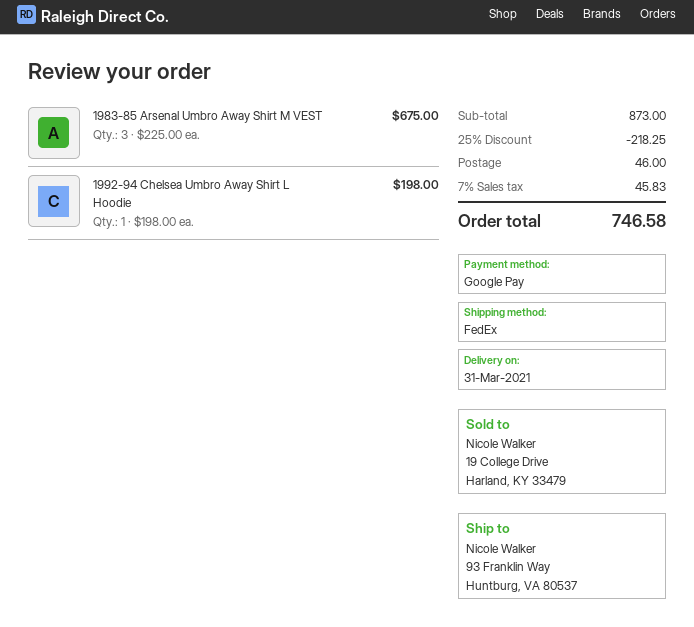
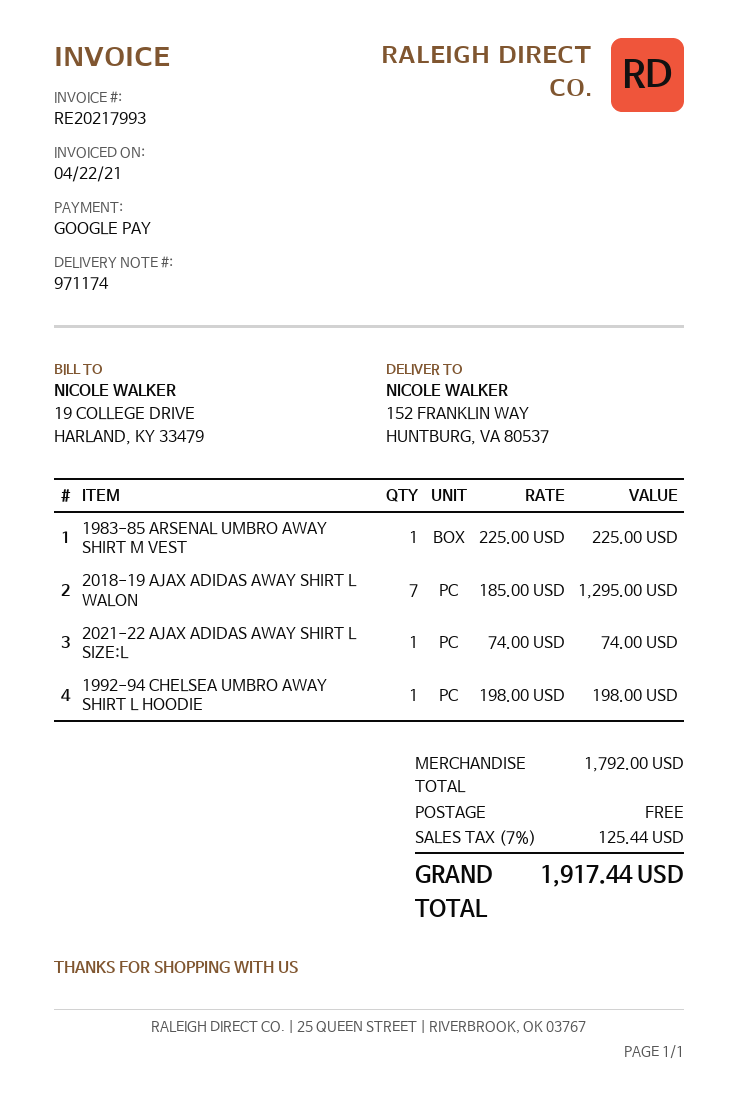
ship to: 93 Franklin Way, Huntburg, VA 80537 -> 152 FRANKLIN WAY, HUNTBURG, VA 80537
1983-85 Arsenal Umbro Away Shirt M VEST: 3 x 225.00 = 675.00 -> 1 x 225.00 = 225.00
2018-19 AJAX ADIDAS AWAY SHIRT L WALON: none -> 7 x 185.00 = 1295.00
2021-22 AJAX ADIDAS AWAY SHIRT L SIZE:L: none -> 1 x 74.00 = 74.00
subtotal: 873.00 -> 1792.00
discount: 25% = 218.25 -> none
shipping: 46.00 -> 0.00
tax: 7% = 45.83 -> 7% = 125.44
total: 746.58 -> 1917.44

